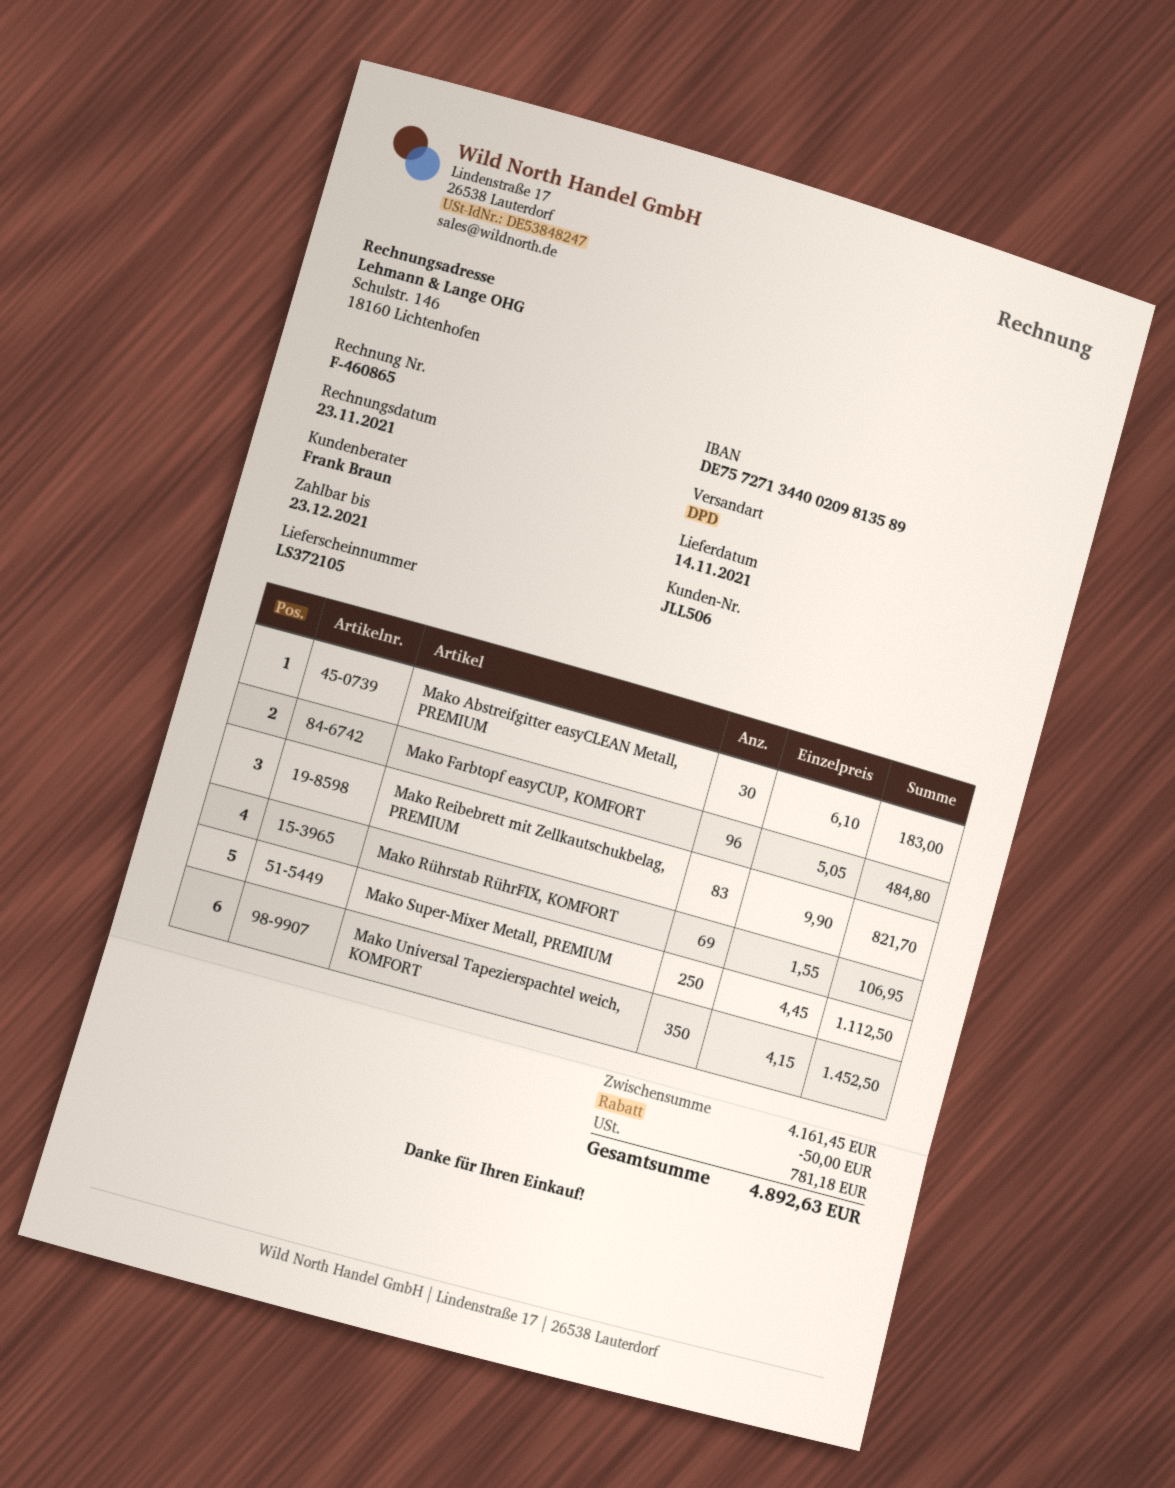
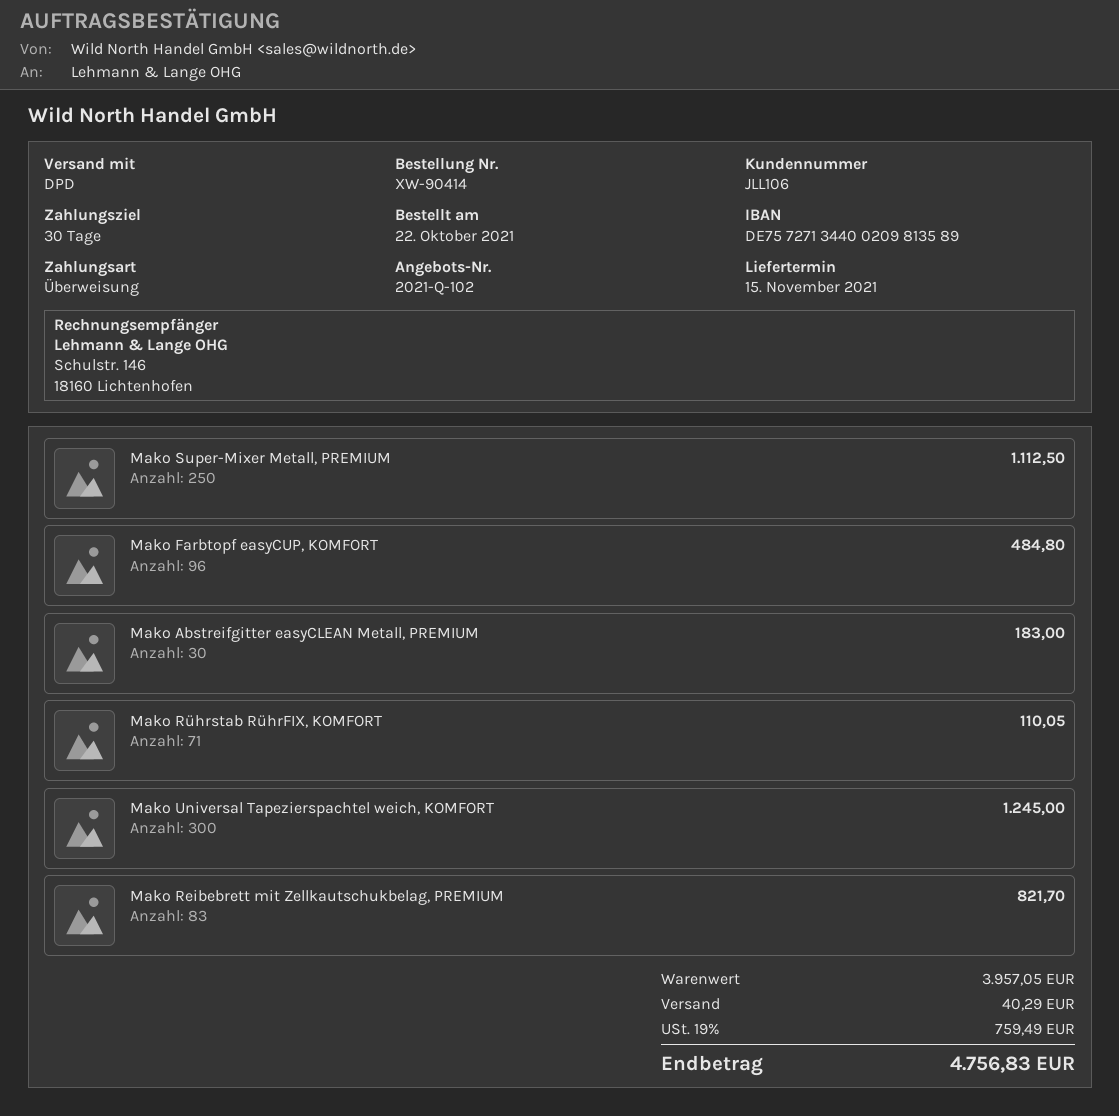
delivery date: 2021-11-14 -> 2021-11-15
customer number: JLL506 -> JLL106
Mako Rührstab RührFIX, KOMFORT: 69 for 106.95 -> 71 for 110.05
Mako Universal Tapezierspachtel weich, KOMFORT: 350 for 1452.50 -> 300 for 1245.00
subtotal: 4161.45 -> 3957.05
discount: 50.00 -> none
shipping: none -> 40.29
tax: 781.18 -> 759.49
total: 4892.63 -> 4756.83

